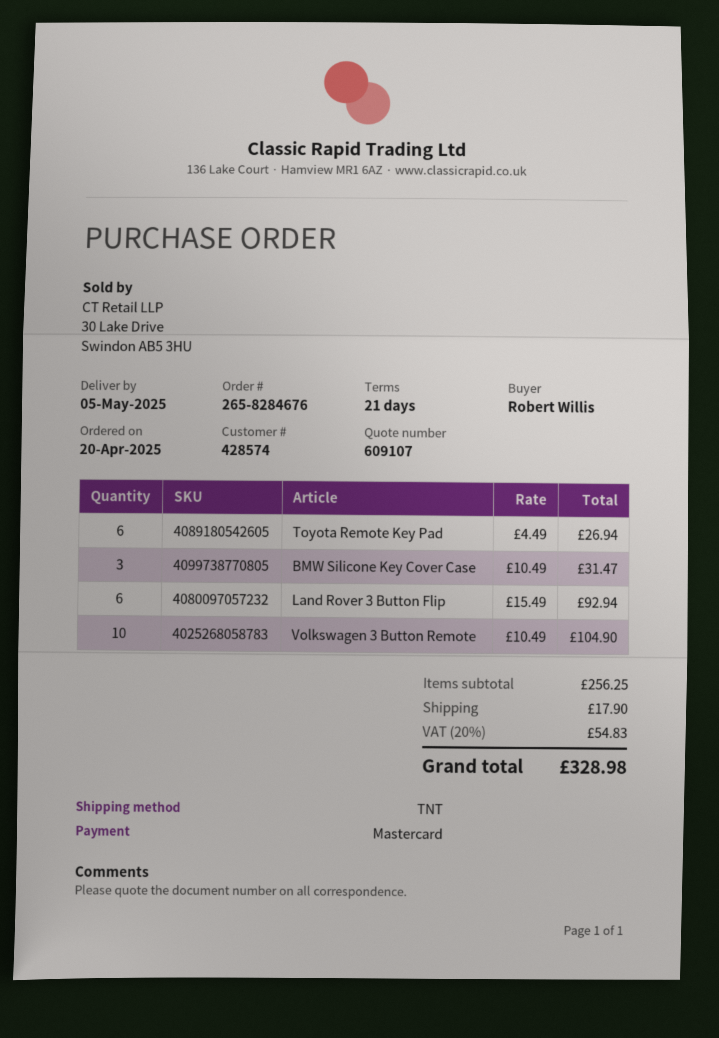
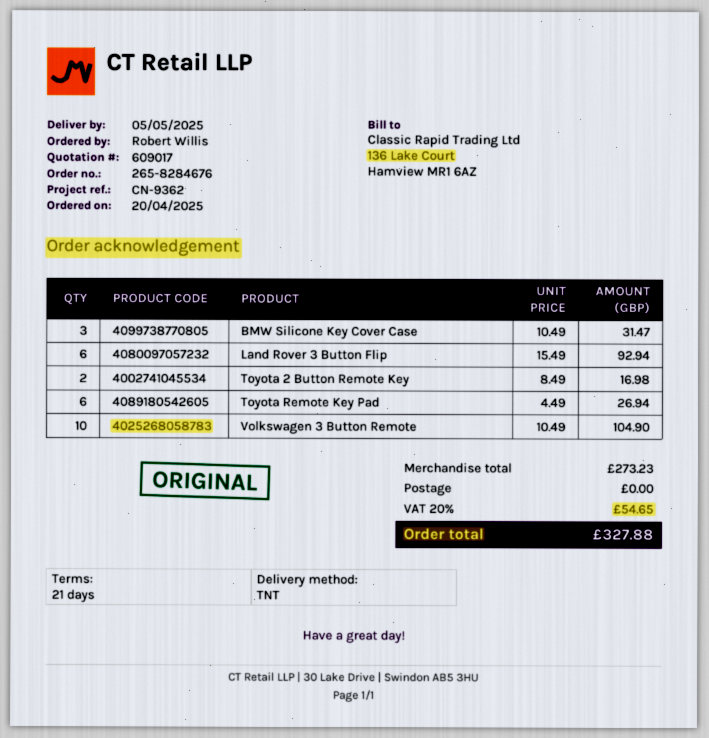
quote number: 609107 -> 609017
Toyota 2 Button Remote Key: none -> 2 x 8.49 = 16.98
subtotal: 256.25 -> 273.23
shipping: 17.90 -> 0.00
tax: 20% = 54.83 -> 20% = 54.65
total: 328.98 -> 327.88

